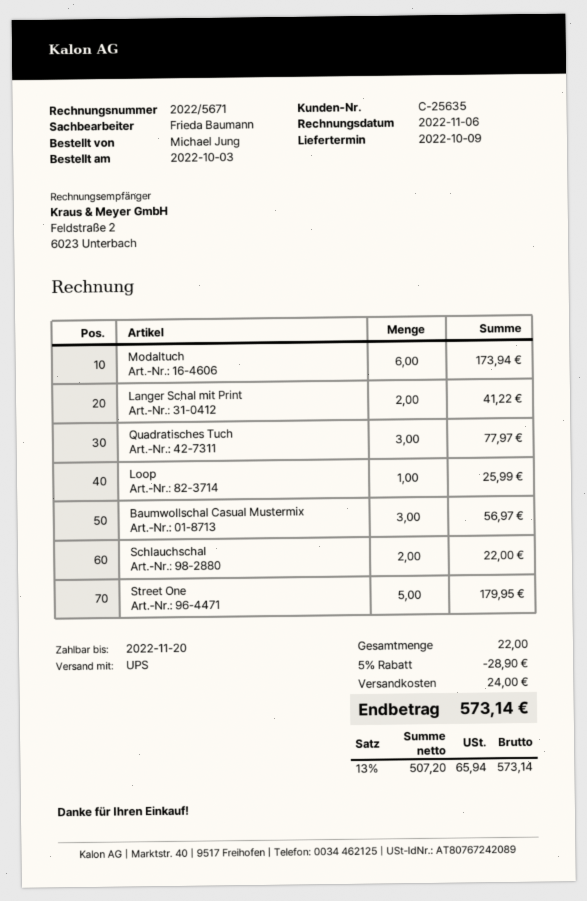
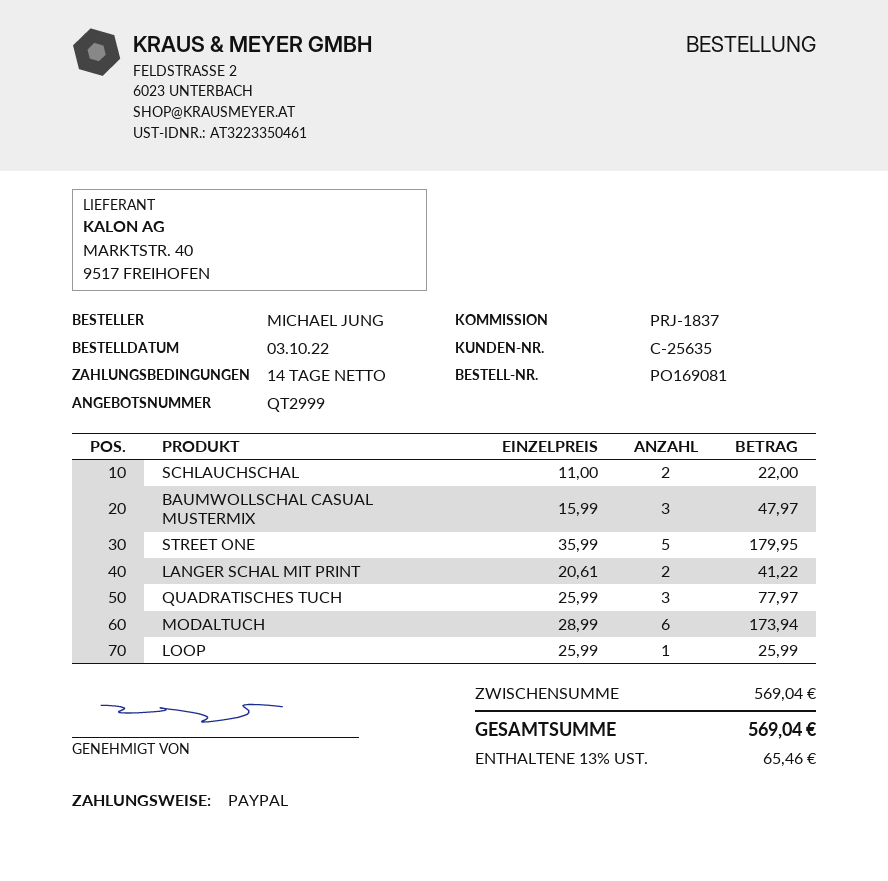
Baumwollschal Casual Mustermix: 3 for 56.97 -> 3 for 47.97
discount: 5% = 28.90 -> none
shipping: 24.00 -> none
tax: 13% = 65.94 -> 13% = 65.46
total: 573.14 -> 569.04

